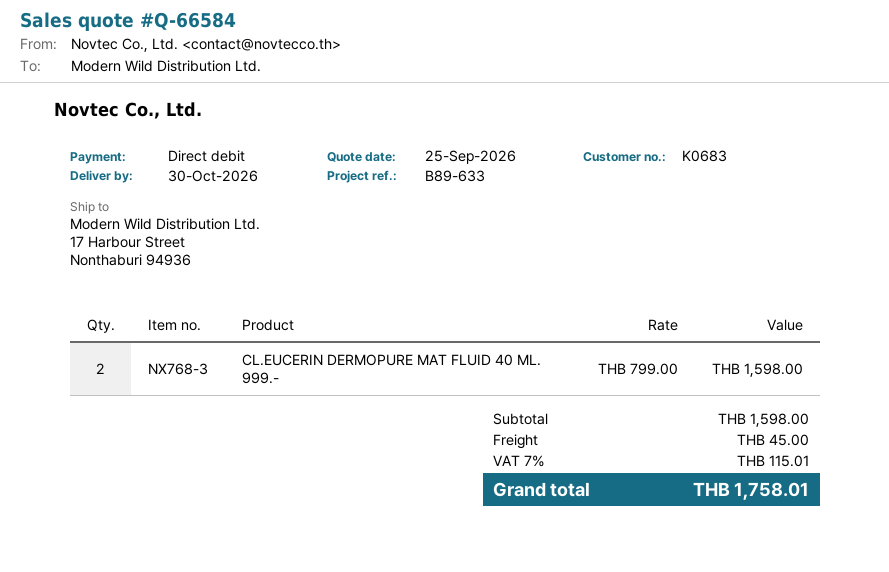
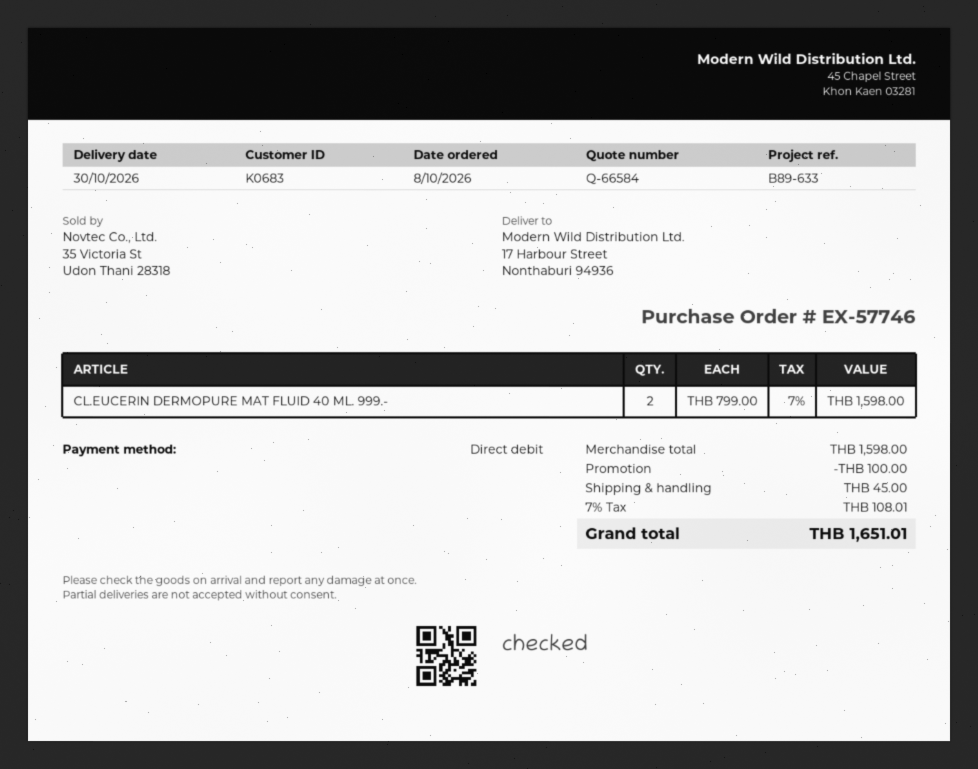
discount: none -> 100.00
tax: 7% = 115.01 -> 7% = 108.01
total: 1758.01 -> 1651.01

